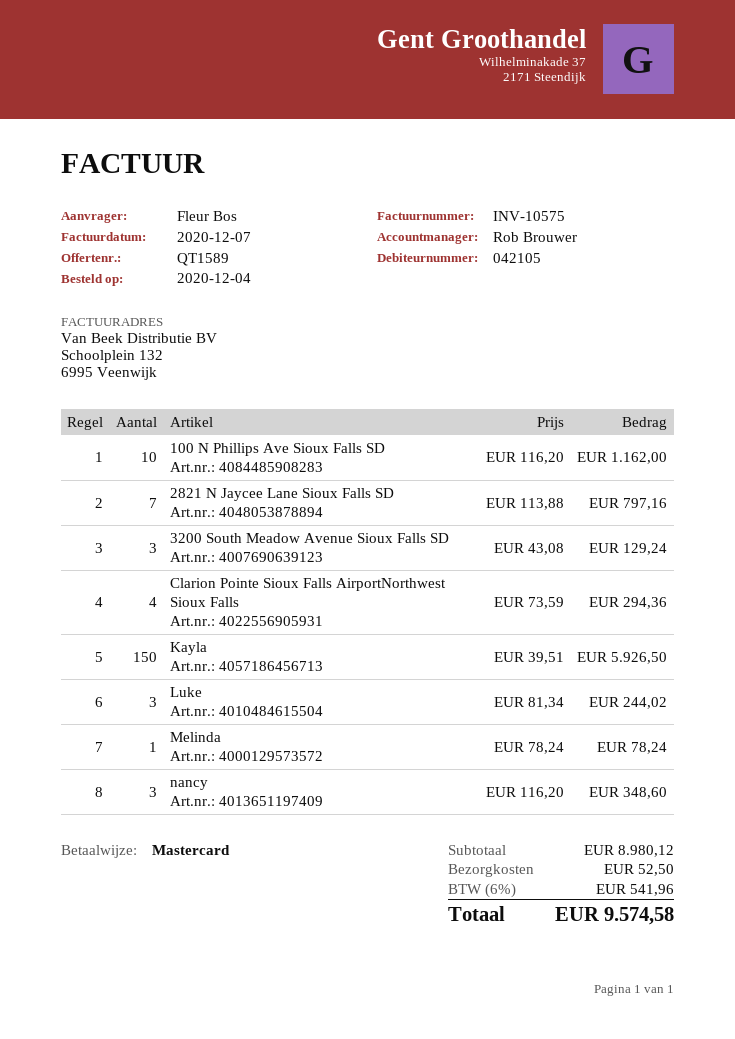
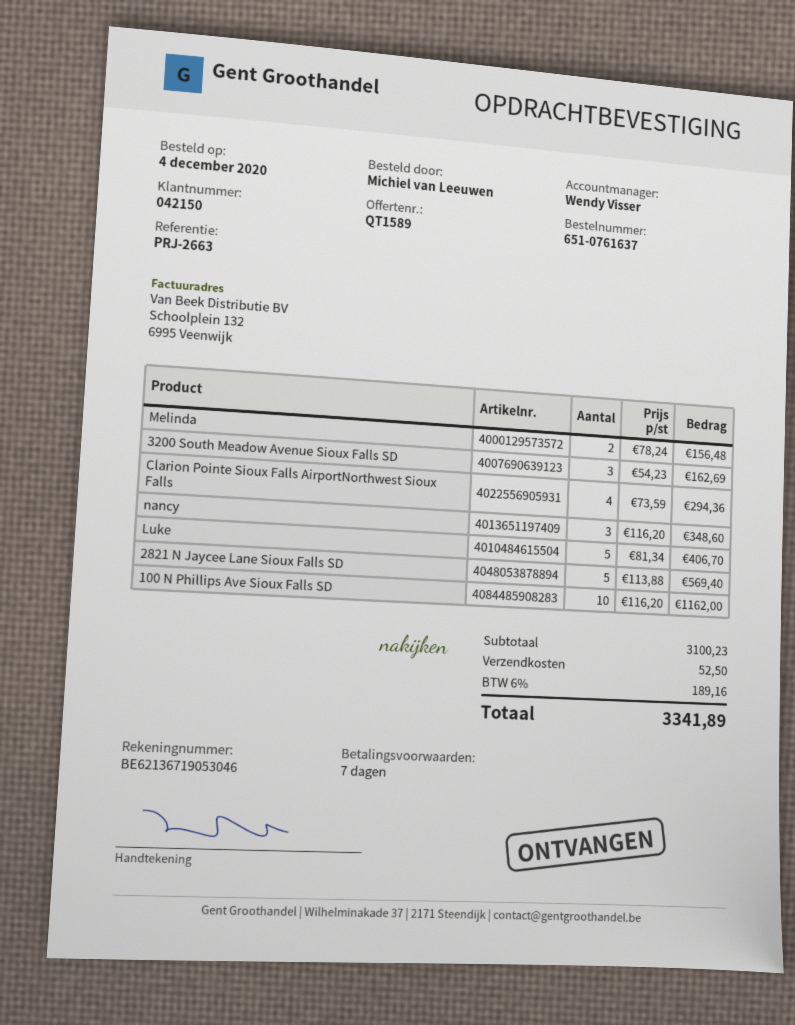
customer number: 042105 -> 042150
ordered by: Fleur Bos -> Michiel van Leeuwen
sales rep: Rob Brouwer -> Wendy Visser
2821 N Jaycee Lane Sioux Falls SD: 7 x 113.88 = 797.16 -> 5 x 113.88 = 569.40
3200 South Meadow Avenue Sioux Falls SD: 3 x 43.08 = 129.24 -> 3 x 54.23 = 162.69
Kayla: 150 x 39.51 = 5926.50 -> none
Luke: 3 x 81.34 = 244.02 -> 5 x 81.34 = 406.70
Melinda: 1 x 78.24 = 78.24 -> 2 x 78.24 = 156.48
subtotal: 8980.12 -> 3100.23
tax: 6% = 541.96 -> 6% = 189.16
total: 9574.58 -> 3341.89

